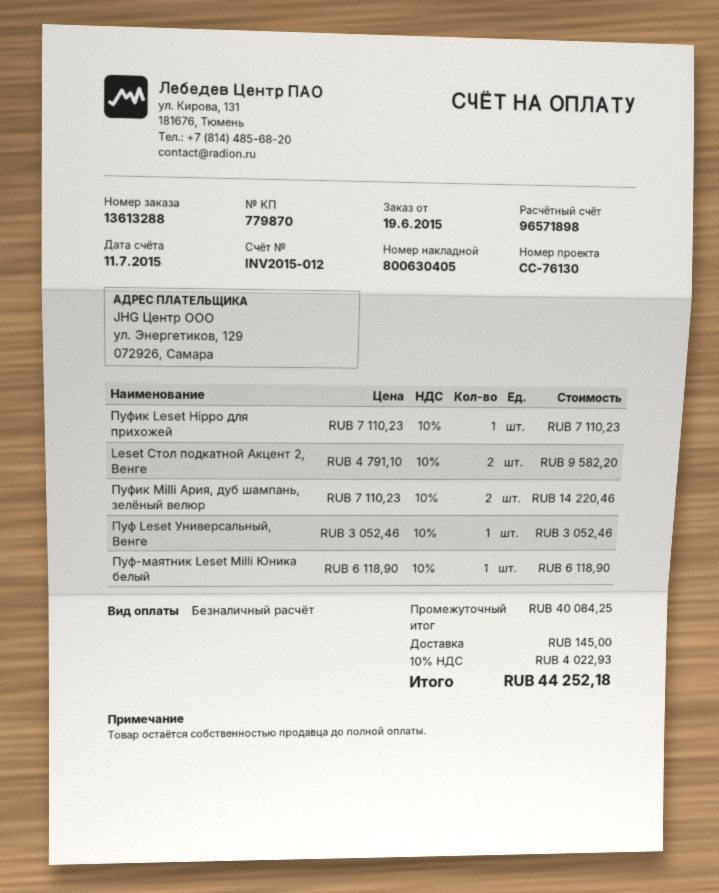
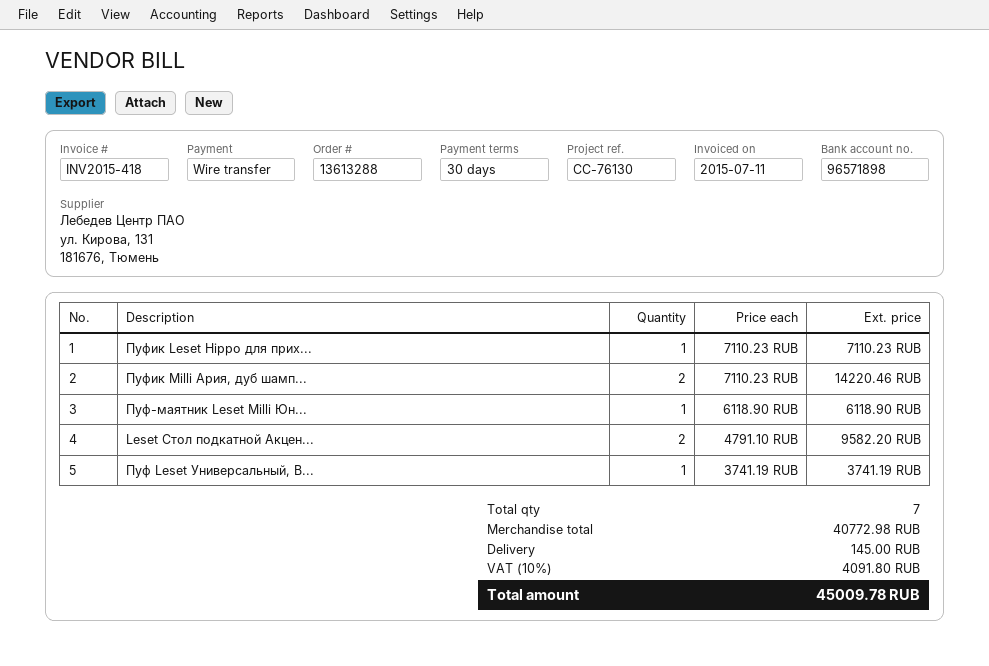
invoice number: INV2015-012 -> INV2015-418
Пуф Leset Универсальный, Венге: 1 x 3052.46 = 3052.46 -> 1 x 3741.19 = 3741.19
subtotal: 40084.25 -> 40772.98
tax: 10% = 4022.93 -> 10% = 4091.80
total: 44252.18 -> 45009.78

